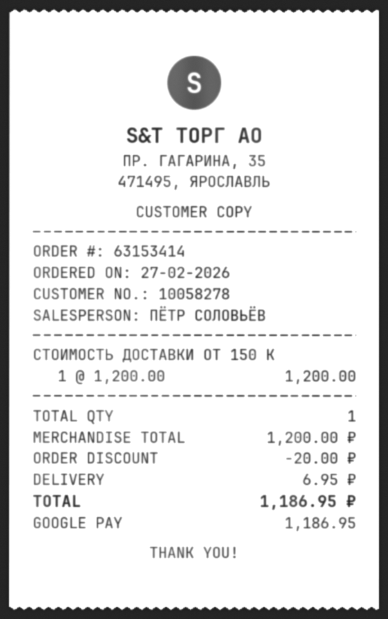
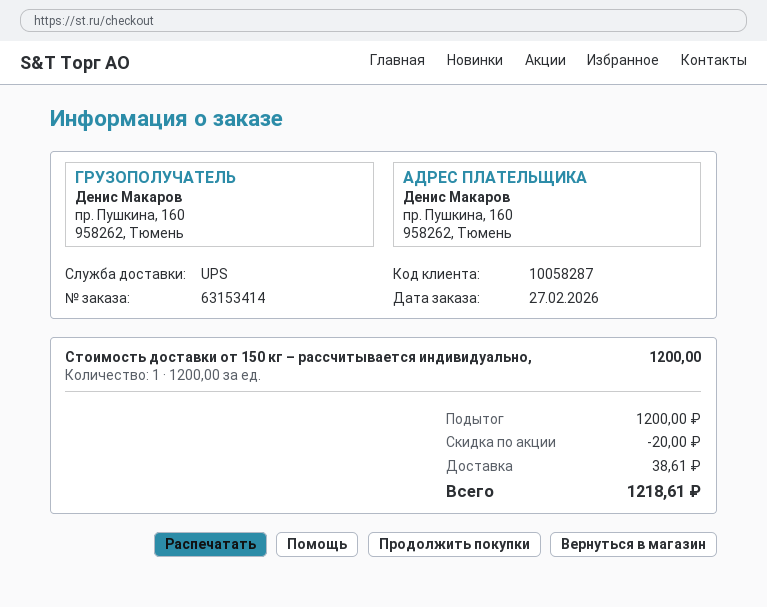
customer number: 10058278 -> 10058287
shipping: 6.95 -> 38.61
total: 1186.95 -> 1218.61

